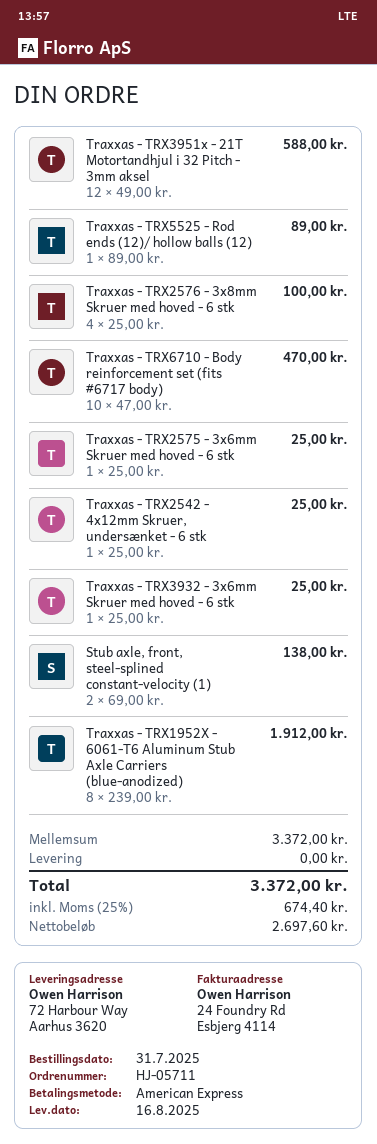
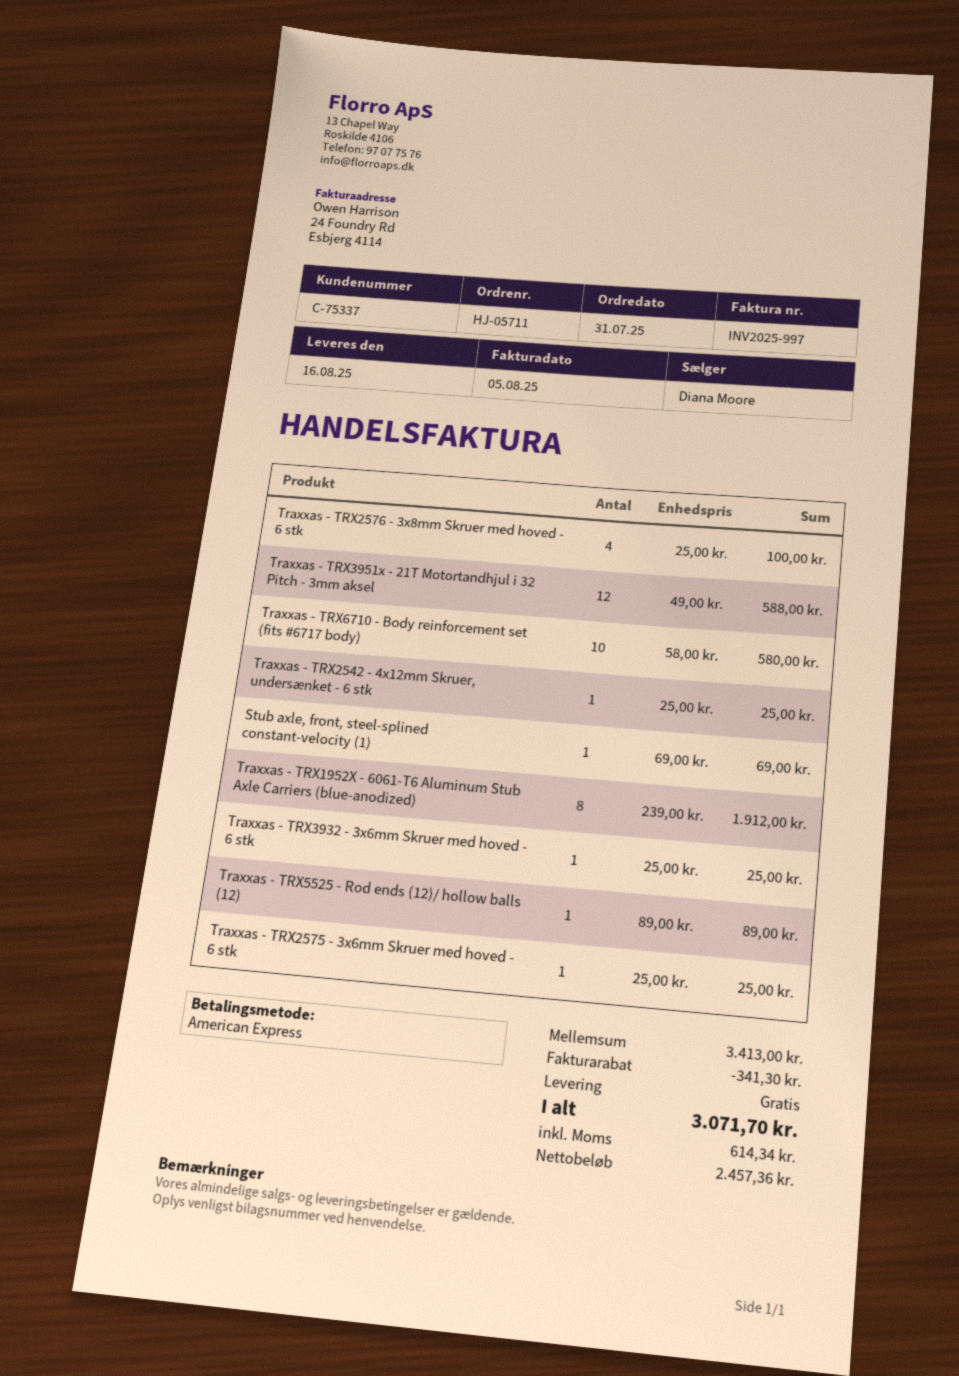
Traxxas - TRX6710 - Body reinforcement set (fits #6717 body): 10 x 47.00 = 470.00 -> 10 x 58.00 = 580.00
Stub axle, front, steel-splined constant-velocity (1): 2 x 69.00 = 138.00 -> 1 x 69.00 = 69.00
subtotal: 3372.00 -> 3413.00
discount: none -> 341.30
net: 2697.60 -> 2457.36
tax: 674.40 -> 614.34
total: 3372.00 -> 3071.70

